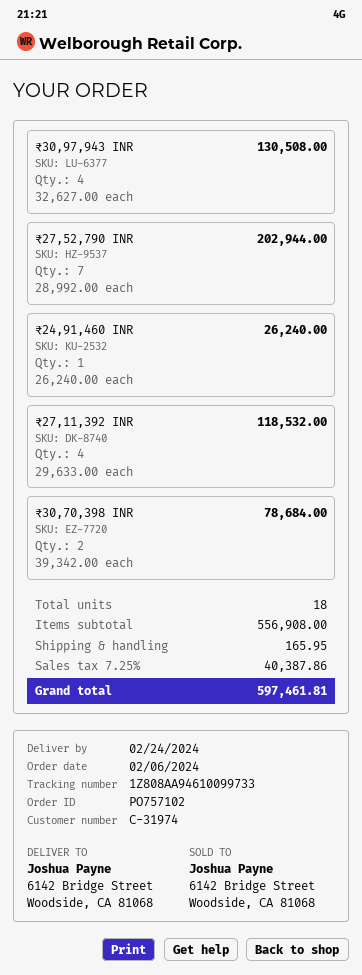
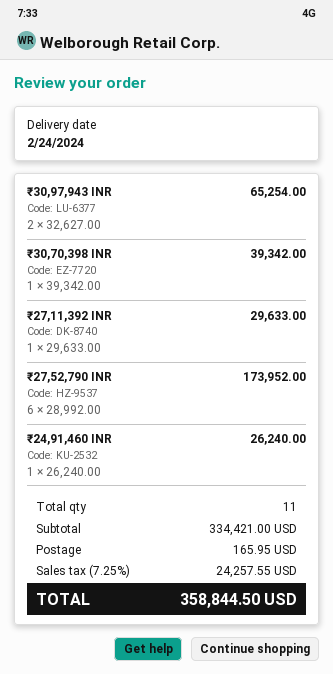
₹30,97,943 INR: 4 x 32627.00 = 130508.00 -> 2 x 32627.00 = 65254.00
₹27,52,790 INR: 7 x 28992.00 = 202944.00 -> 6 x 28992.00 = 173952.00
₹27,11,392 INR: 4 x 29633.00 = 118532.00 -> 1 x 29633.00 = 29633.00
₹30,70,398 INR: 2 x 39342.00 = 78684.00 -> 1 x 39342.00 = 39342.00
total quantity: 18 -> 11
subtotal: 556908.00 -> 334421.00
tax: 7.25% = 40387.86 -> 7.25% = 24257.55
total: 597461.81 -> 358844.50

